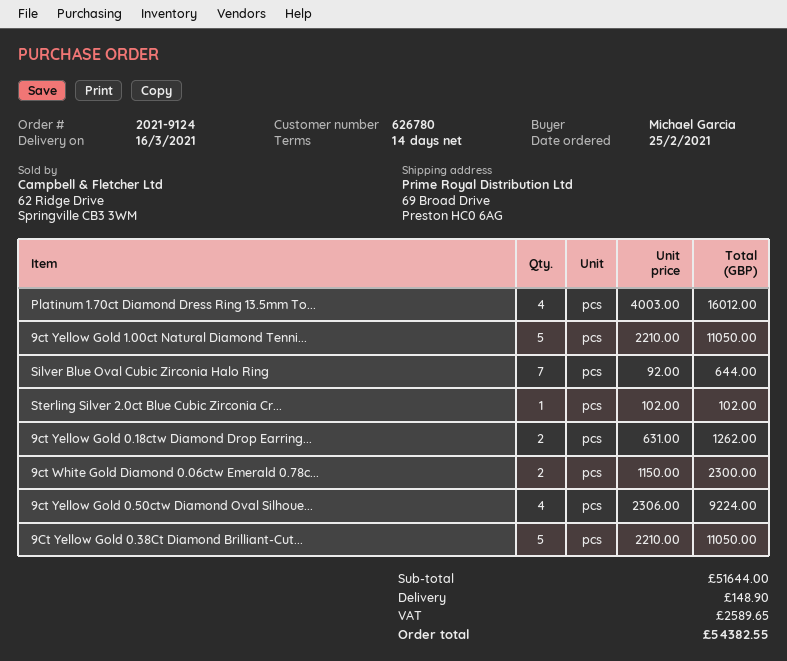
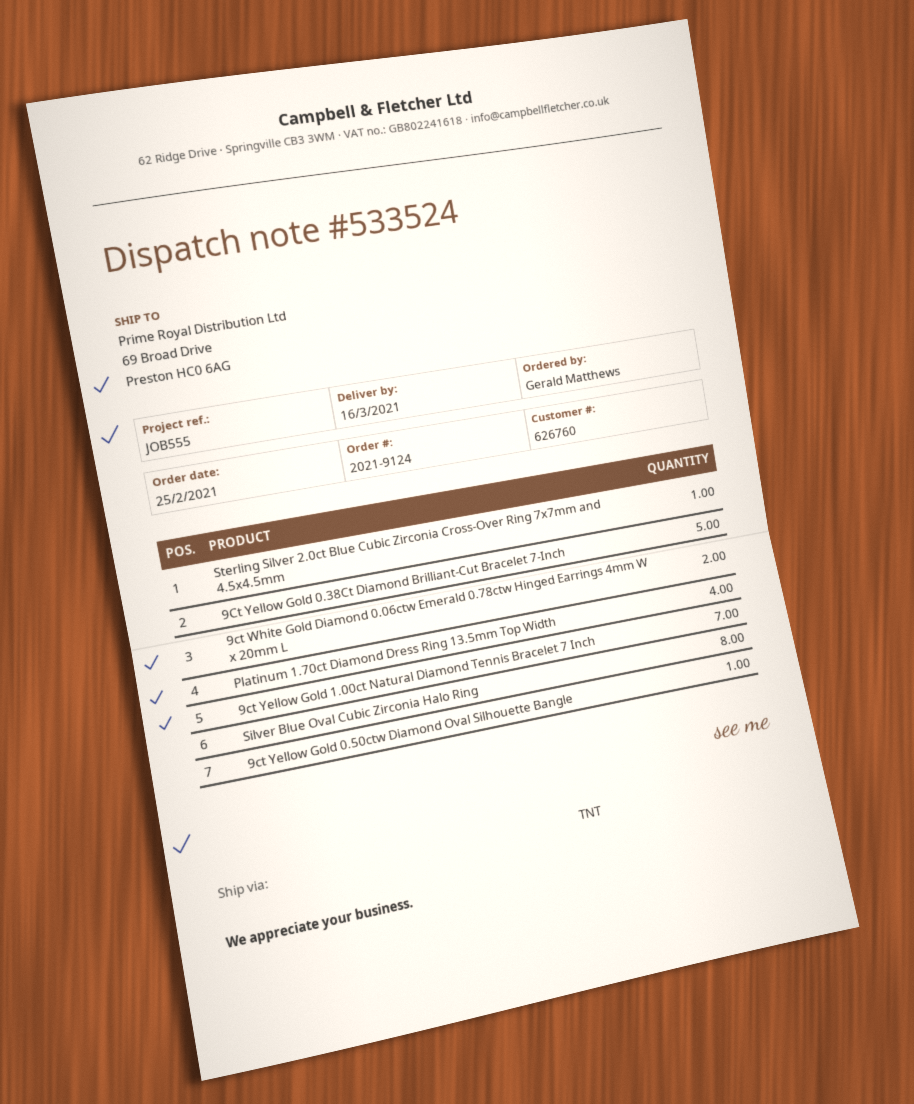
customer number: 626780 -> 626760
ordered by: Michael Garcia -> Gerald Matthews
9ct Yellow Gold 1.00ct Natural Diamond Tenni...: 5 -> 7
Silver Blue Oval Cubic Zirconia Halo Ring: 7 -> 8
9ct Yellow Gold 0.18ctw Diamond Drop Earring...: 2 -> none
9ct Yellow Gold 0.50ctw Diamond Oval Silhoue...: 4 -> 1

